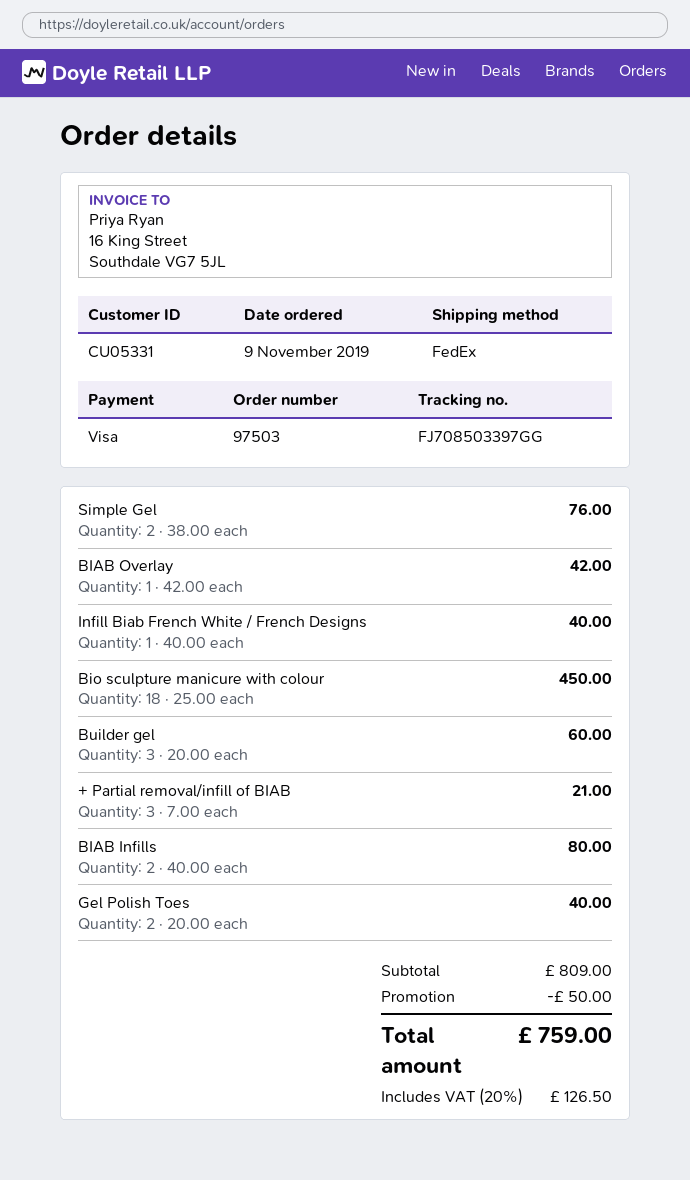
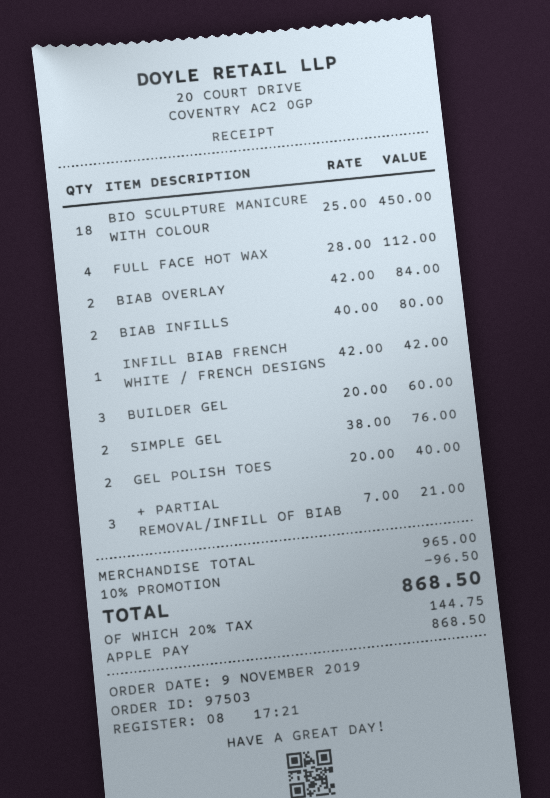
payment method: Visa -> Apple Pay
BIAB Overlay: 1 x 42.00 = 42.00 -> 2 x 42.00 = 84.00
Infill Biab French White / French Designs: 1 x 40.00 = 40.00 -> 1 x 42.00 = 42.00
FULL FACE HOT WAX: none -> 4 x 28.00 = 112.00
subtotal: 809.00 -> 965.00
discount: 50.00 -> 96.50
tax: 20% = 126.50 -> 20% = 144.75
total: 759.00 -> 868.50

